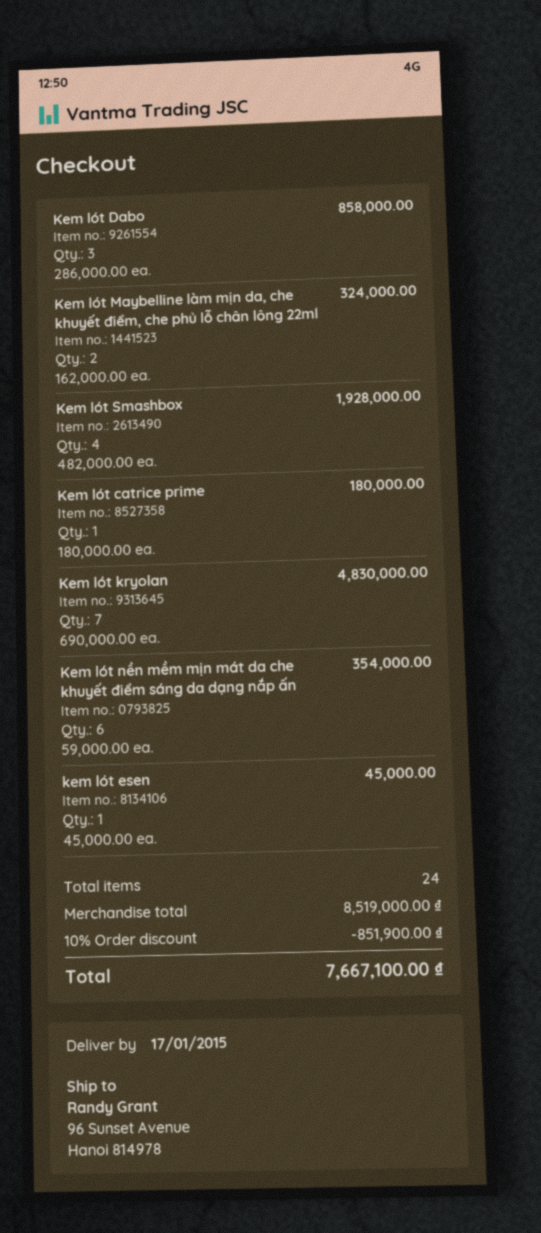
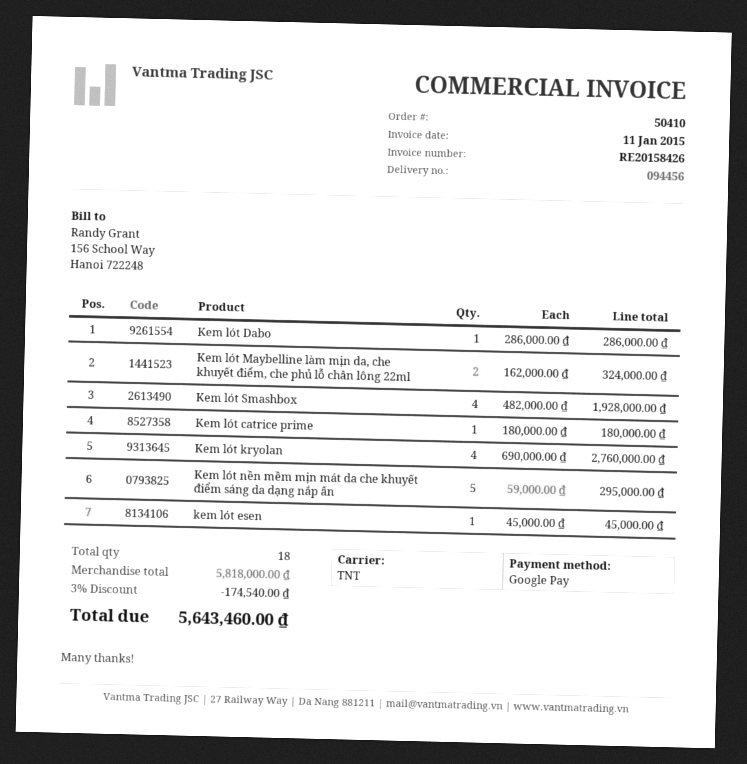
Kem lót Dabo: 3 x 286000.00 = 858000.00 -> 1 x 286000.00 = 286000.00
Kem lót kryolan: 7 x 690000.00 = 4830000.00 -> 4 x 690000.00 = 2760000.00
Kem lót nền mềm mịn mát da che khuyết điểm sáng da dạng nắp ấn: 6 x 59000.00 = 354000.00 -> 5 x 59000.00 = 295000.00
total quantity: 24 -> 18
subtotal: 8519000.00 -> 5818000.00
discount: 10% = 851900.00 -> 3% = 174540.00
total: 7667100.00 -> 5643460.00

